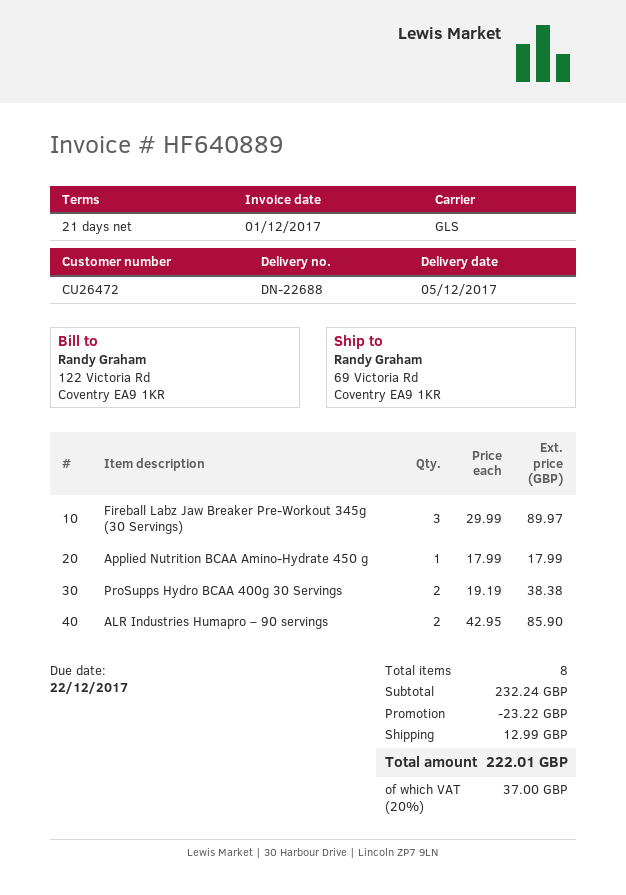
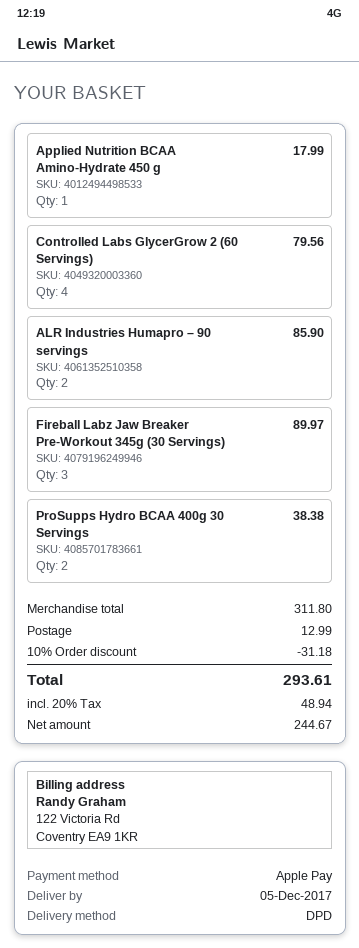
shipping method: GLS -> DPD
Controlled Labs GlycerGrow 2 (60 Servings): none -> 4 for 79.56
subtotal: 232.24 -> 311.80
discount: 23.22 -> 31.18
tax: 20% = 37.00 -> 20% = 48.94
total: 222.01 -> 293.61

